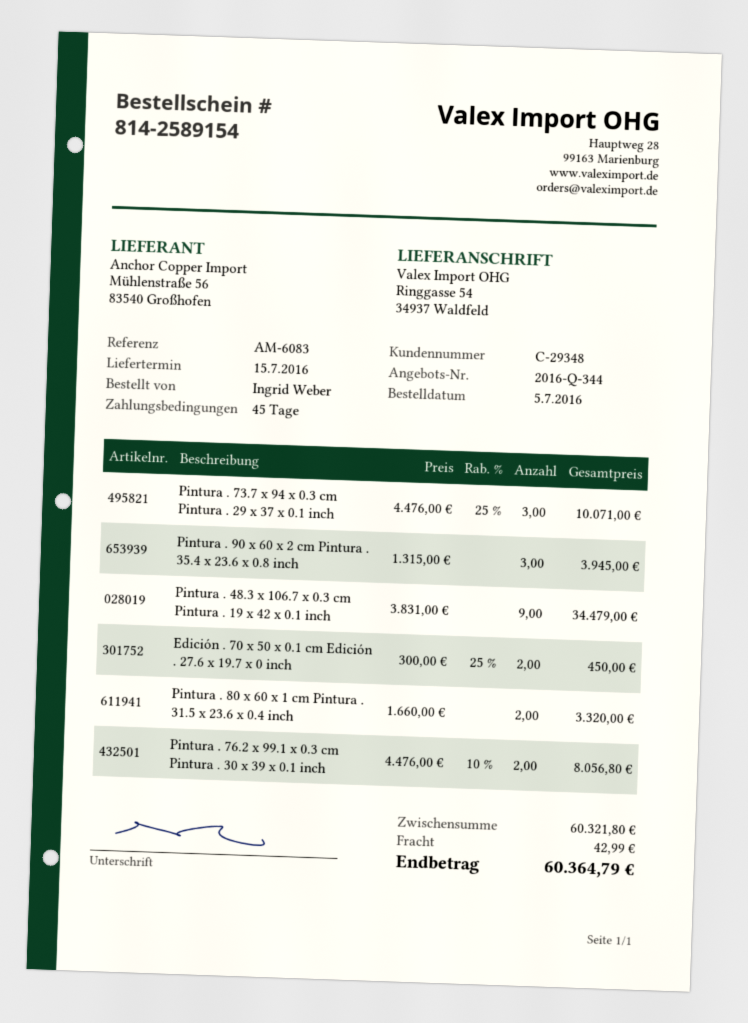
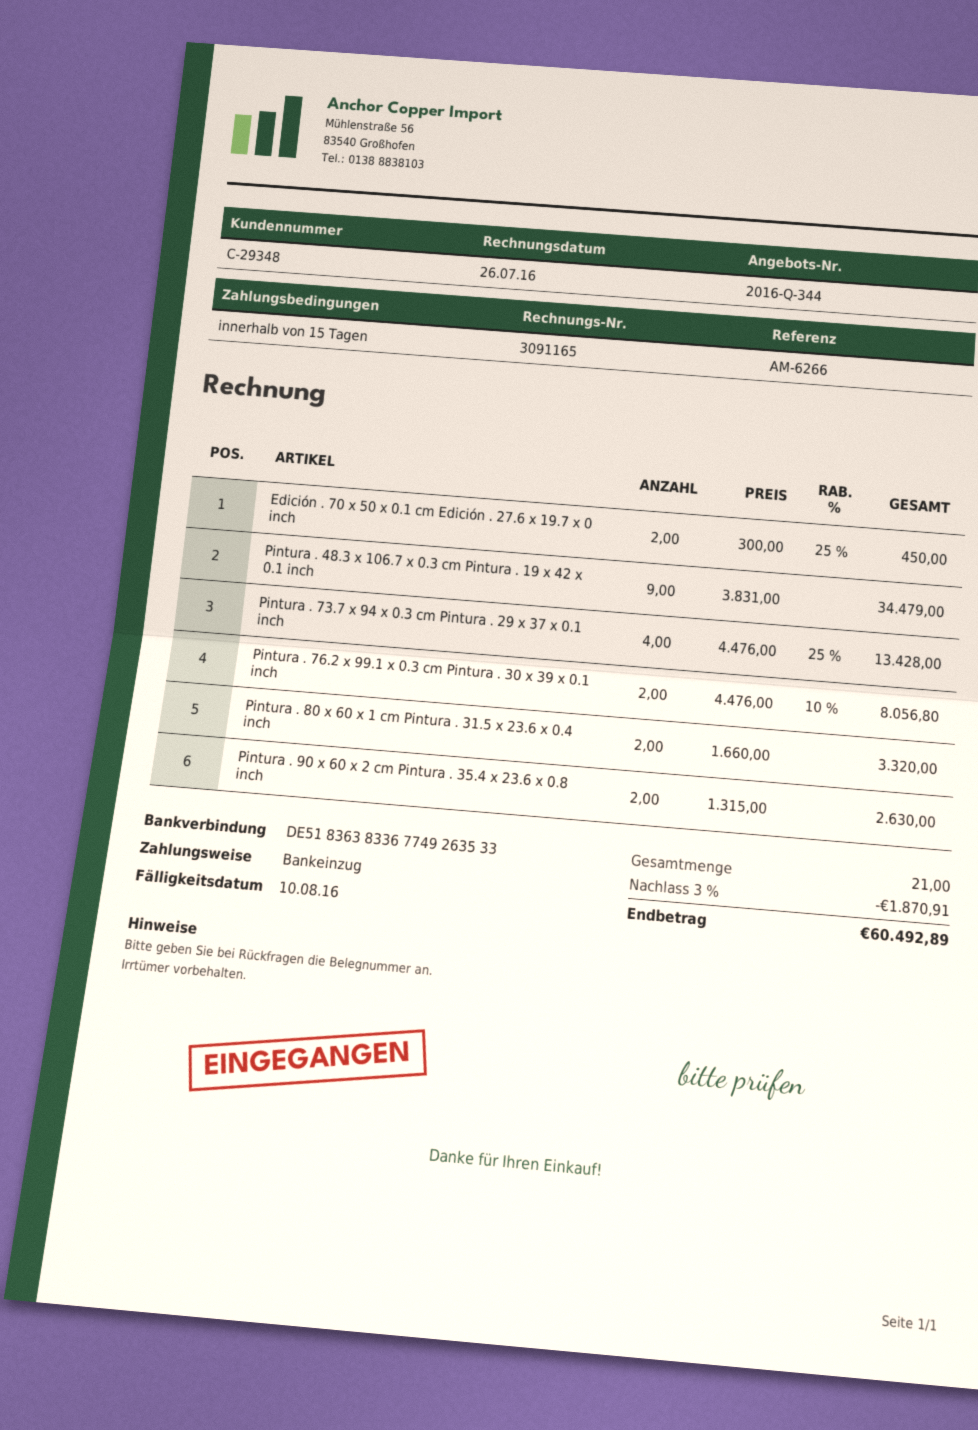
payment terms: 45 days -> 15 days
reference: AM-6083 -> AM-6266
Pintura . 73.7 x 94 x 0.3 cm Pintura . 29 x 37 x 0.1 inch: 3 x 4476.00 - 25% = 10071.00 -> 4 x 4476.00 - 25% = 13428.00
Pintura . 90 x 60 x 2 cm Pintura . 35.4 x 23.6 x 0.8 inch: 3 x 1315.00 = 3945.00 -> 2 x 1315.00 = 2630.00
discount: none -> 3% = 1870.91
shipping: 42.99 -> none
total: 60364.79 -> 60492.89

